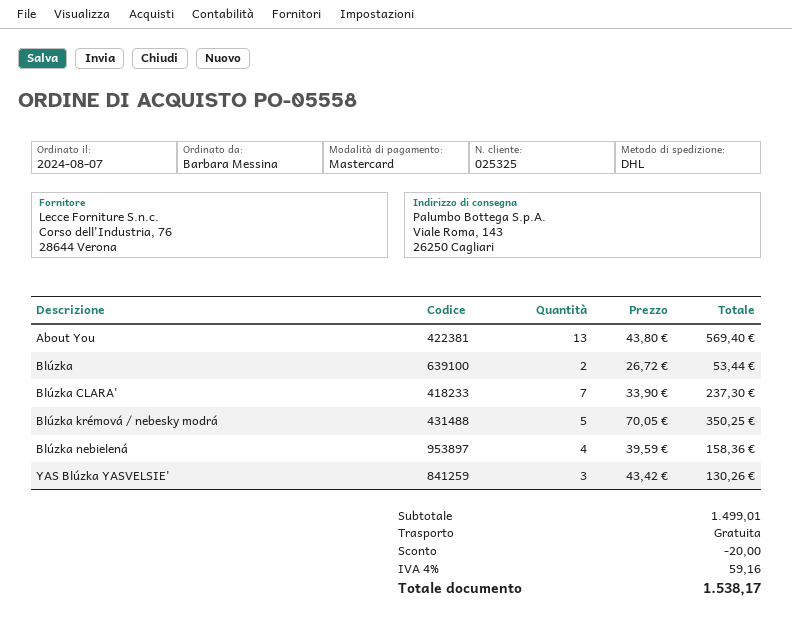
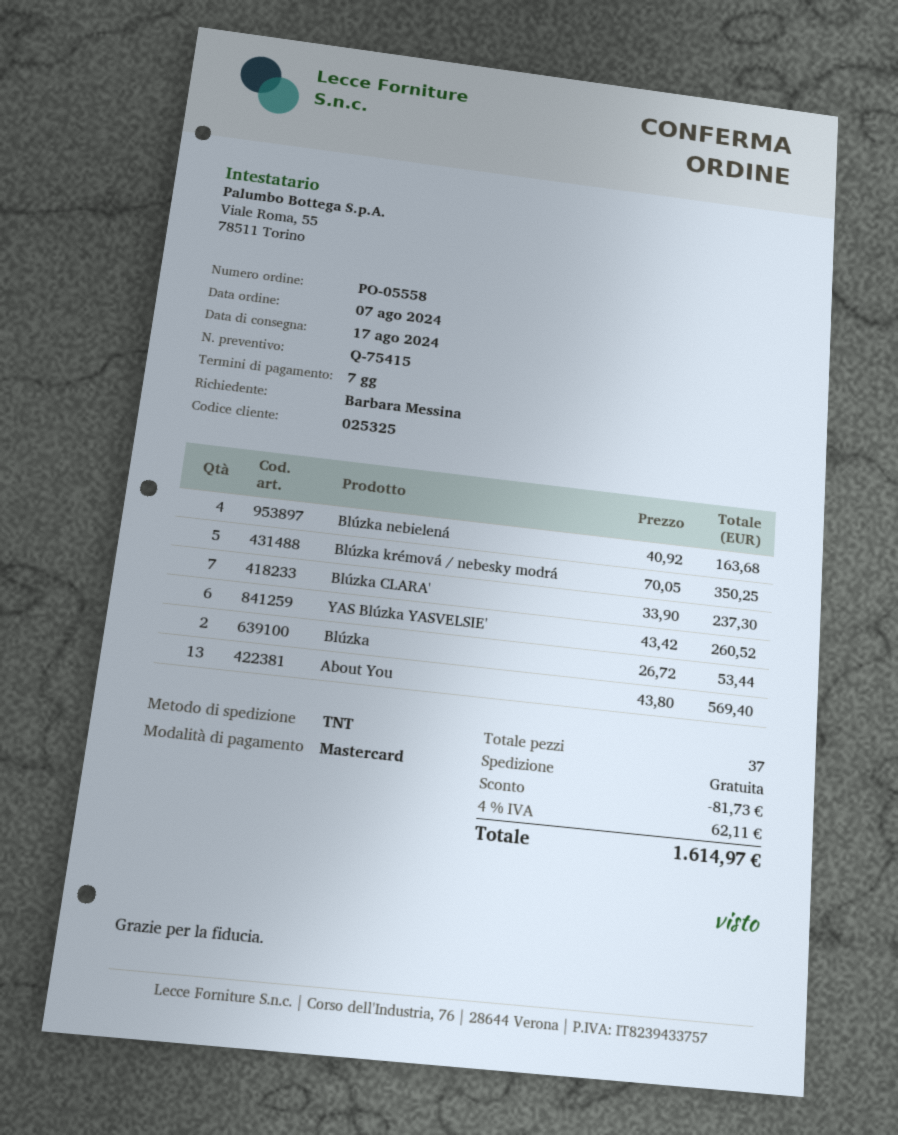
shipping method: DHL -> TNT
Blúzka nebielená: 4 x 39.59 = 158.36 -> 4 x 40.92 = 163.68
YAS Blúzka YASVELSIE': 3 x 43.42 = 130.26 -> 6 x 43.42 = 260.52
discount: 20.00 -> 81.73
tax: 4% = 59.16 -> 4% = 62.11
total: 1538.17 -> 1614.97

